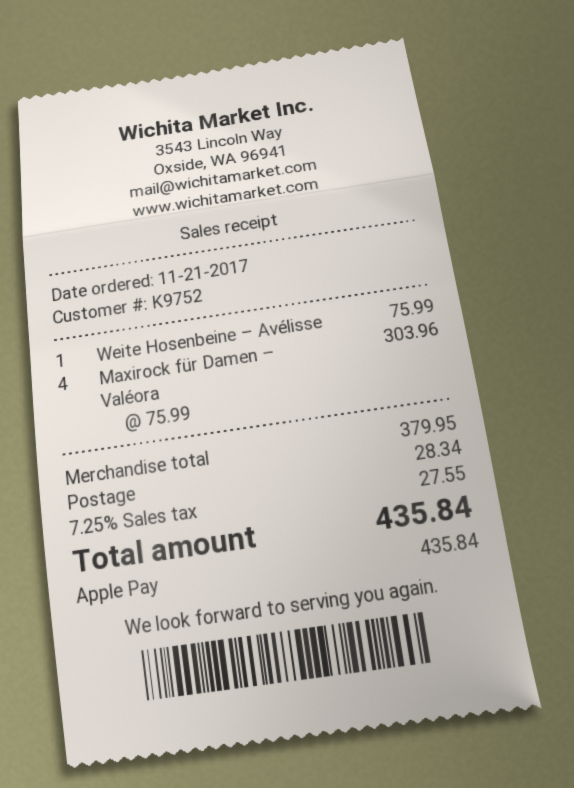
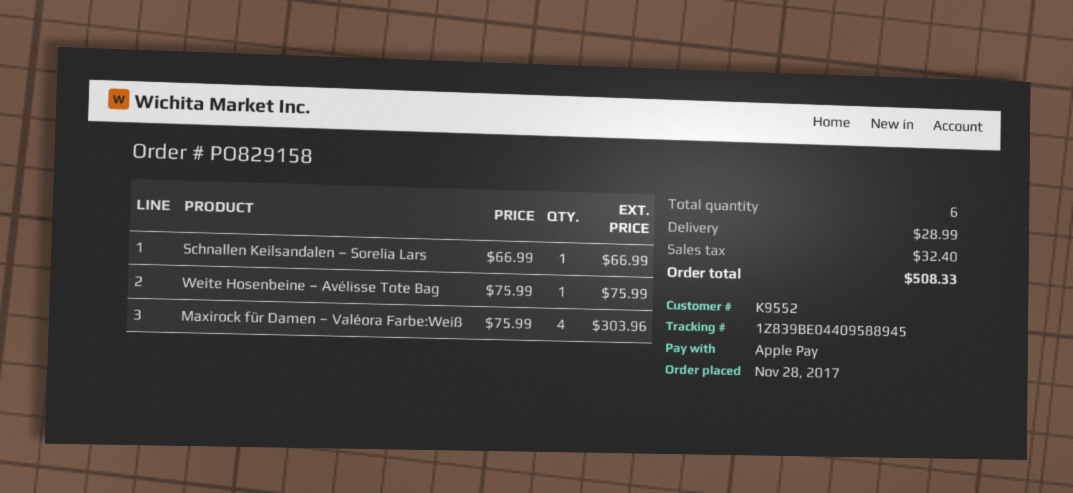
order date: 2017-11-21 -> 2017-11-28
customer number: K9752 -> K9552
Schnallen Keilsandalen – Sorelia Lars: none -> 1 x 66.99 = 66.99
shipping: 28.34 -> 28.99
tax: 27.55 -> 32.40
total: 435.84 -> 508.33

